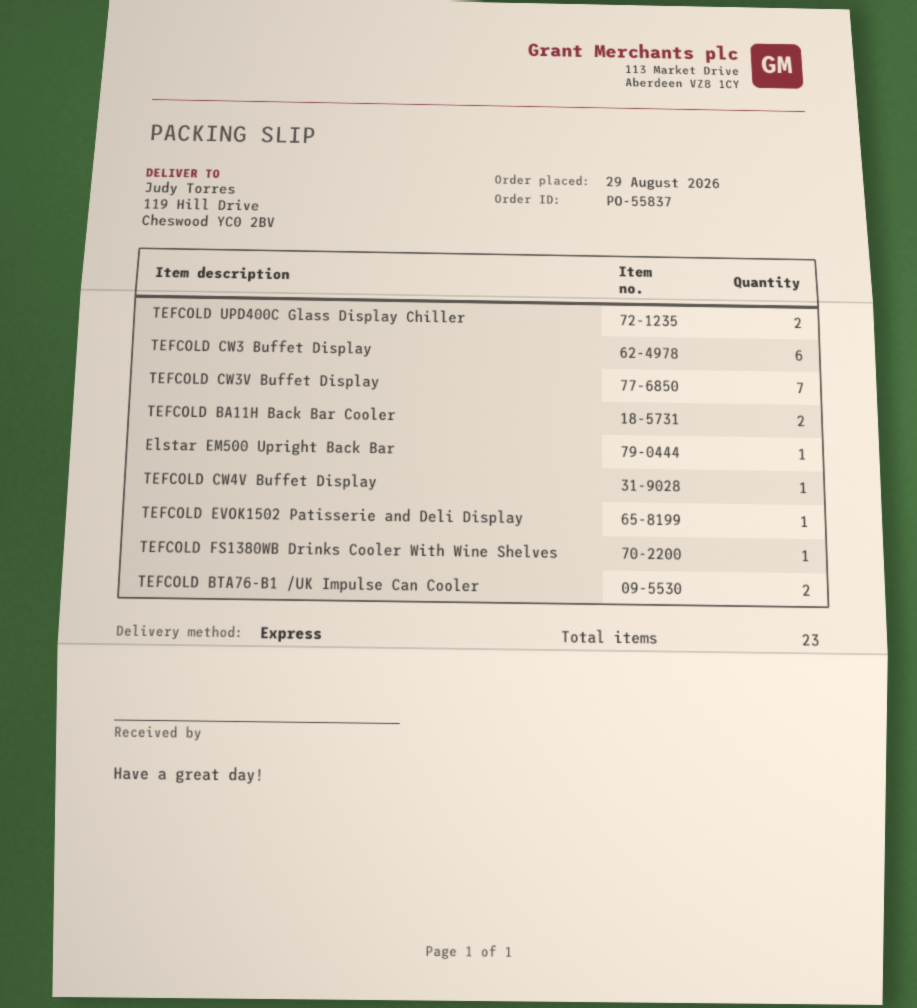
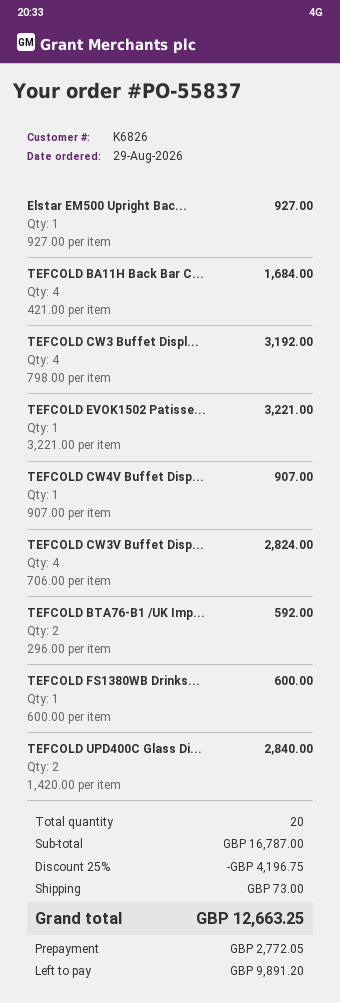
TEFCOLD CW3 Buffet Display: 6 -> 4
TEFCOLD CW3V Buffet Display: 7 -> 4
TEFCOLD BA11H Back Bar Cooler: 2 -> 4
total quantity: 23 -> 20

